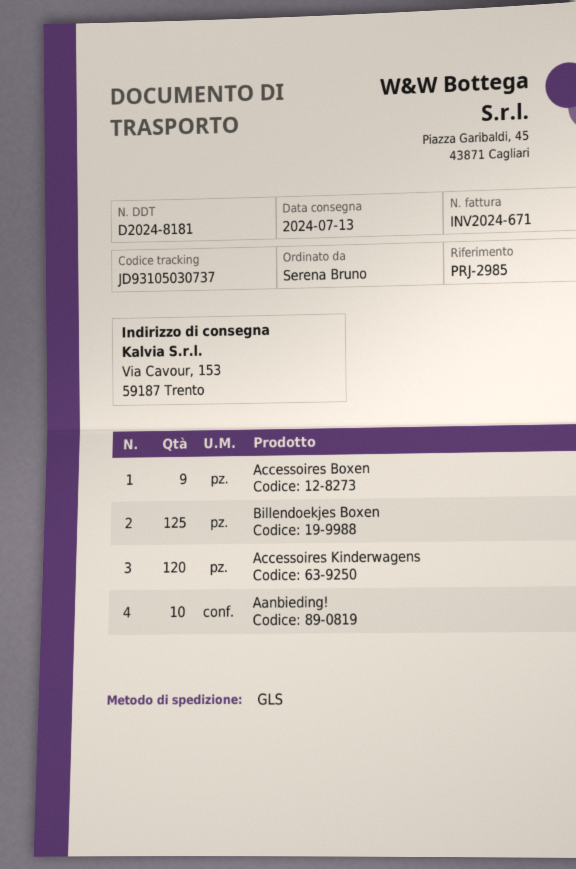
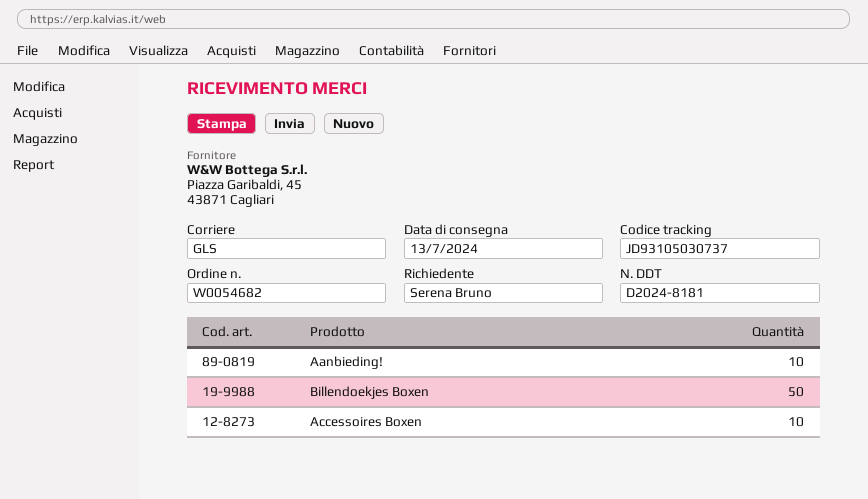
Accessoires Boxen: 9 -> 10
Billendoekjes Boxen: 125 -> 50
Accessoires Kinderwagens: 120 -> none

